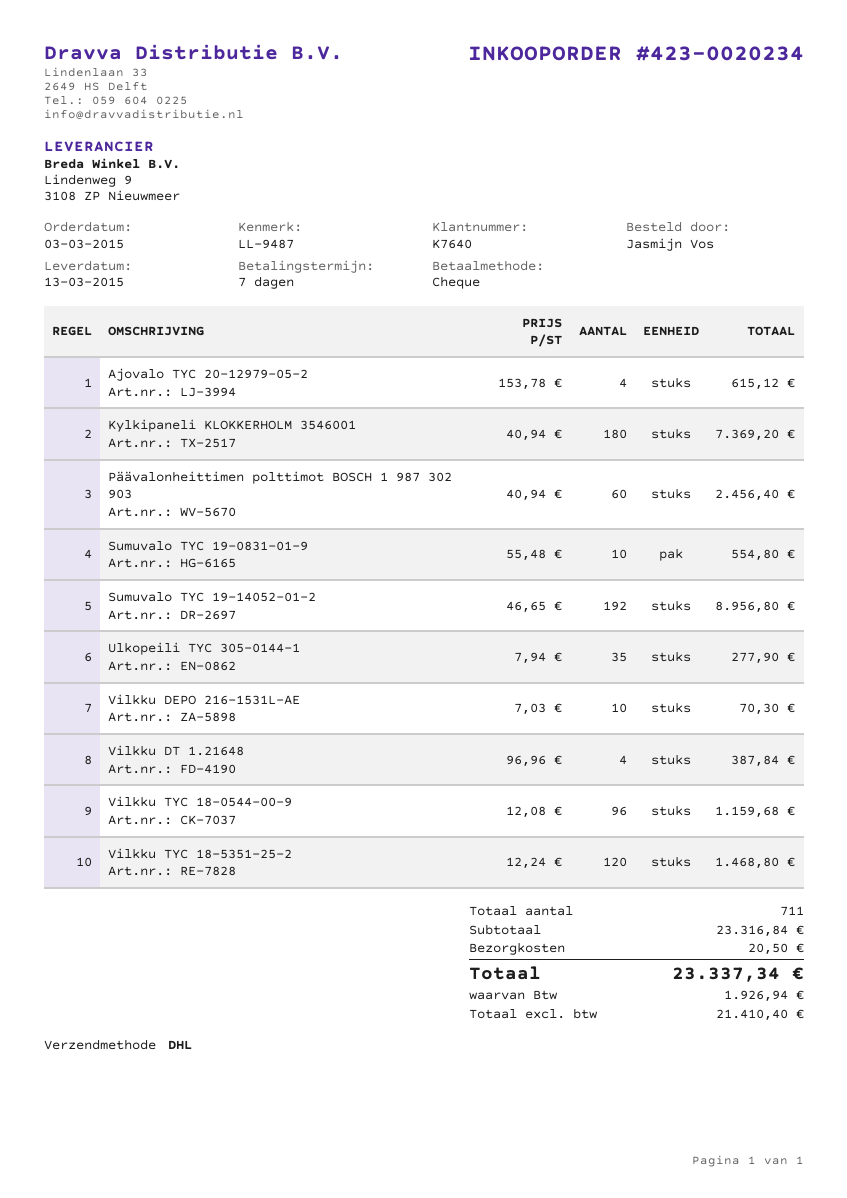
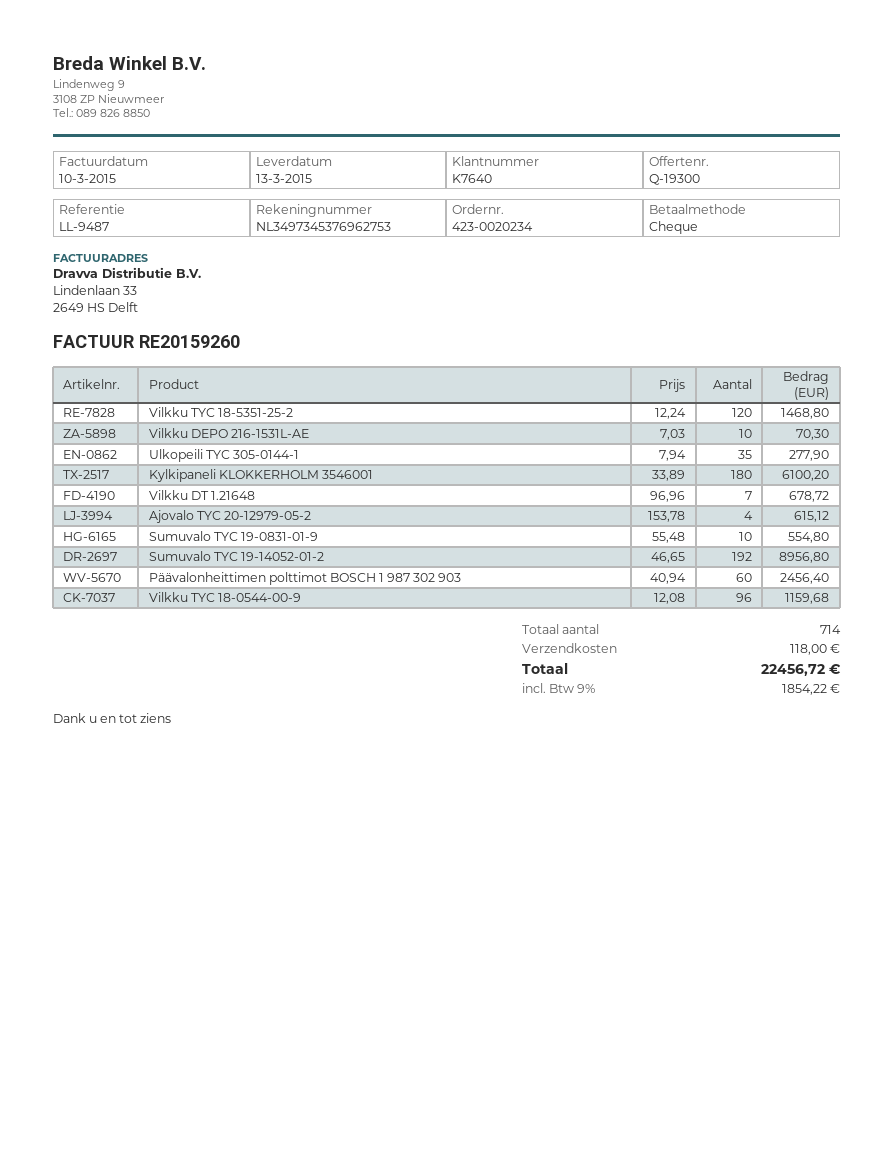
Kylkipaneli KLOKKERHOLM 3546001: 180 x 40.94 = 7369.20 -> 180 x 33.89 = 6100.20
Vilkku DT 1.21648: 4 x 96.96 = 387.84 -> 7 x 96.96 = 678.72
total quantity: 711 -> 714
shipping: 20.50 -> 118.00
tax: 1926.94 -> 1854.22
total: 23337.34 -> 22456.72

